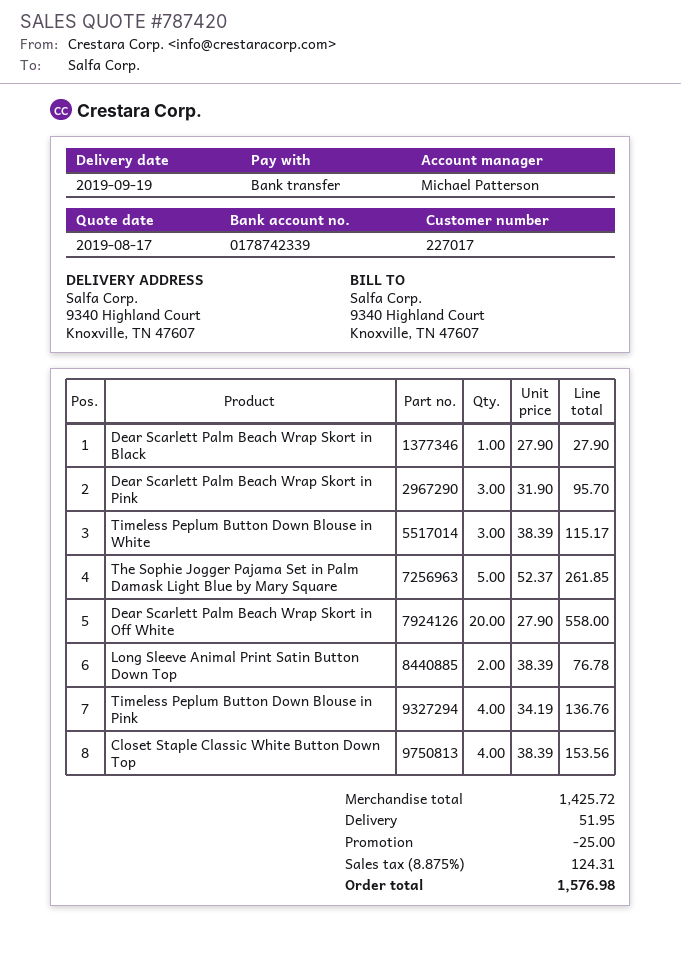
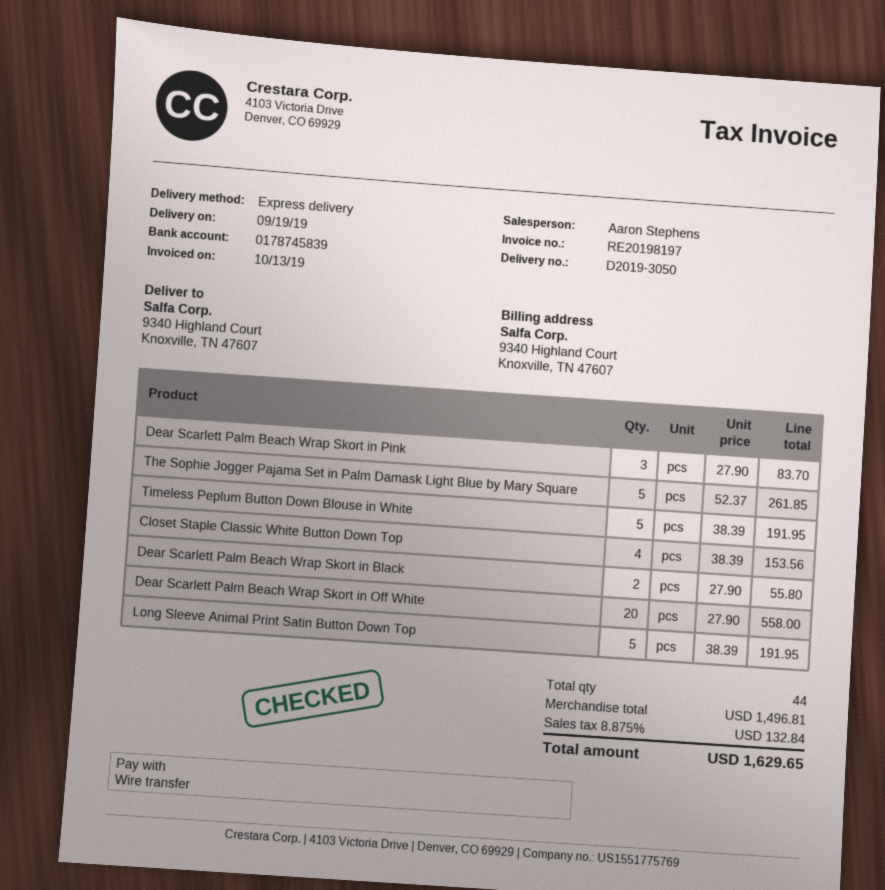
sales rep: Michael Patterson -> Aaron Stephens
bank account: 0178742339 -> 0178745839
Dear Scarlett Palm Beach Wrap Skort in Black: 1 x 27.90 = 27.90 -> 2 x 27.90 = 55.80
Dear Scarlett Palm Beach Wrap Skort in Pink: 3 x 31.90 = 95.70 -> 3 x 27.90 = 83.70
Timeless Peplum Button Down Blouse in White: 3 x 38.39 = 115.17 -> 5 x 38.39 = 191.95
Long Sleeve Animal Print Satin Button Down Top: 2 x 38.39 = 76.78 -> 5 x 38.39 = 191.95
Timeless Peplum Button Down Blouse in Pink: 4 x 34.19 = 136.76 -> none
subtotal: 1425.72 -> 1496.81
discount: 25.00 -> none
shipping: 51.95 -> none
tax: 8.875% = 124.31 -> 8.875% = 132.84
total: 1576.98 -> 1629.65

